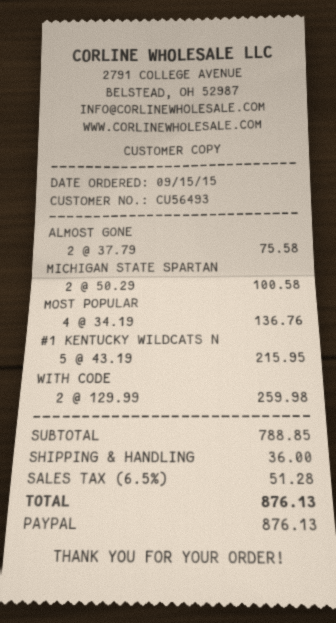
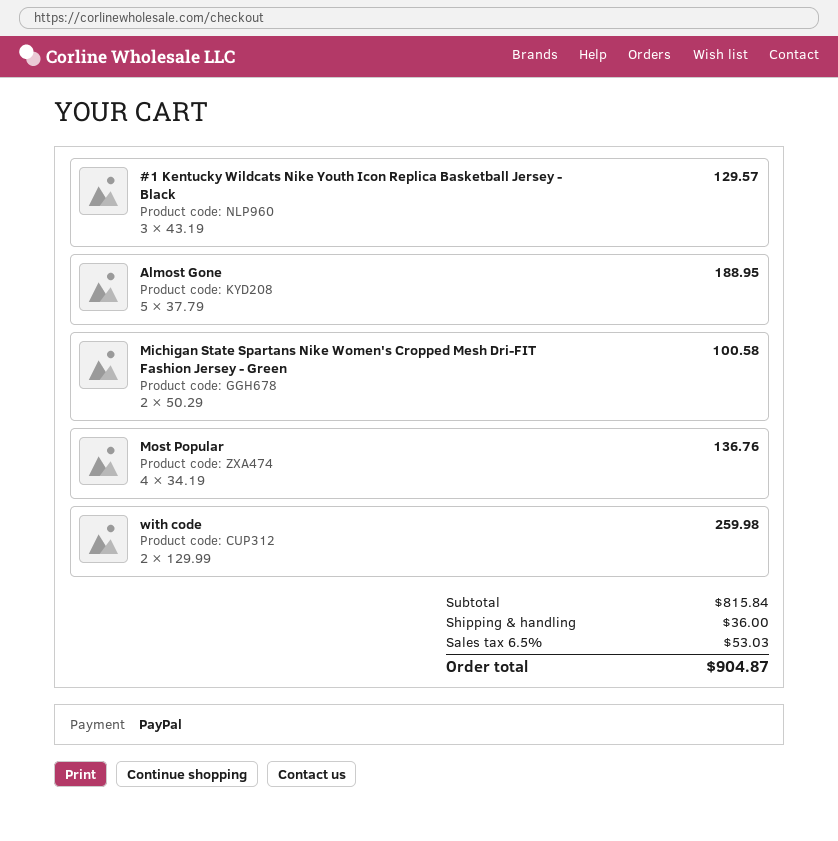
ALMOST GONE: 2 x 37.79 = 75.58 -> 5 x 37.79 = 188.95
#1 KENTUCKY WILDCATS N: 5 x 43.19 = 215.95 -> 3 x 43.19 = 129.57
subtotal: 788.85 -> 815.84
tax: 6.5% = 51.28 -> 6.5% = 53.03
total: 876.13 -> 904.87

